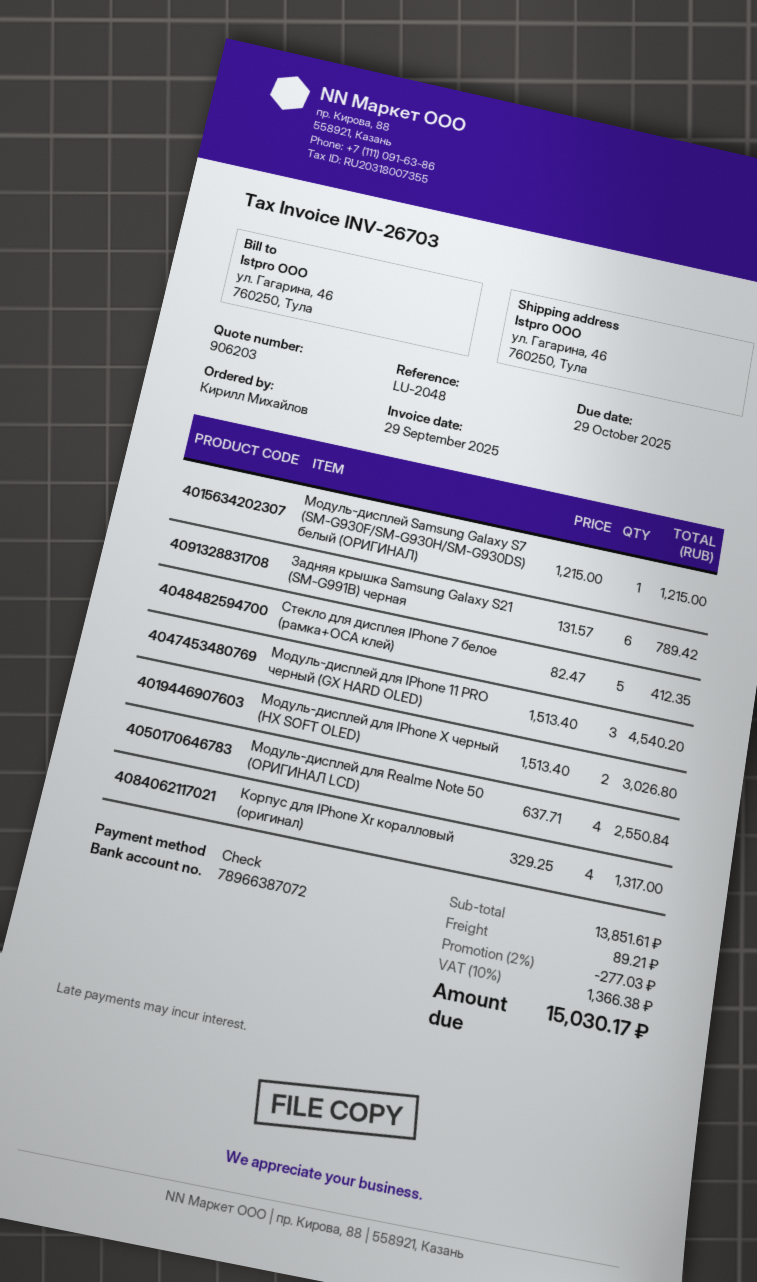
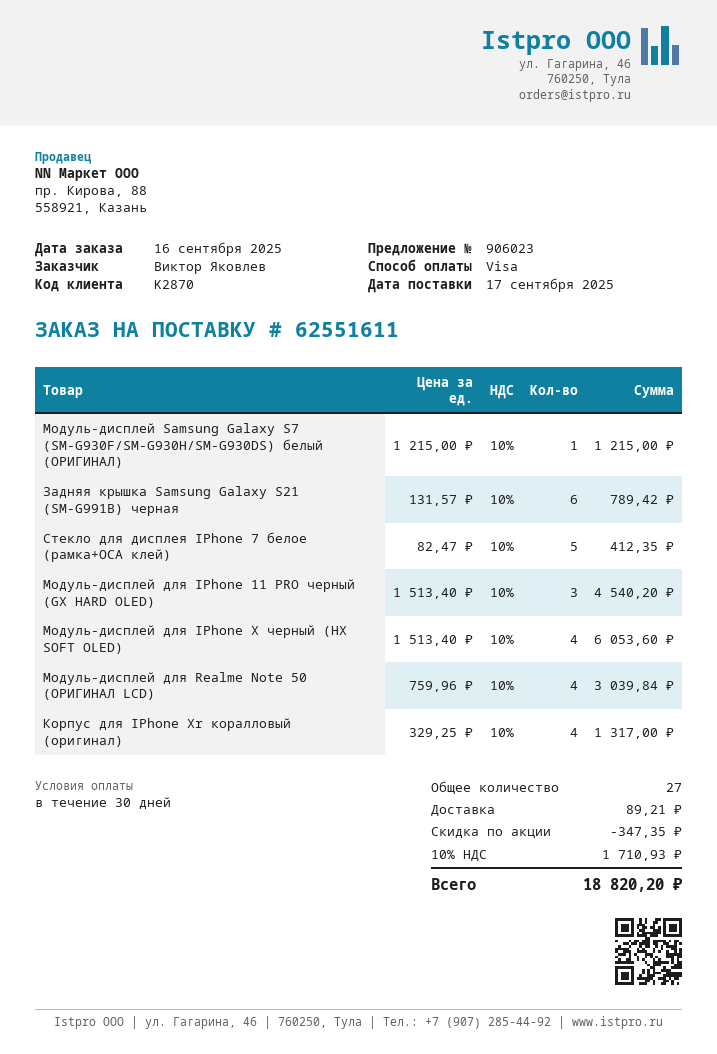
quote number: 906203 -> 906023
ordered by: Кирилл Михайлов -> Виктор Яковлев
payment method: cheque -> Visa
Модуль-дисплей для IPhone X черный (HX SOFT OLED): 2 x 1513.40 = 3026.80 -> 4 x 1513.40 = 6053.60
Модуль-дисплей для Realme Note 50 (ОРИГИНАЛ LCD): 4 x 637.71 = 2550.84 -> 4 x 759.96 = 3039.84
discount: 277.03 -> 347.35
tax: 10% = 1366.38 -> 10% = 1710.93
total: 15030.17 -> 18820.20

